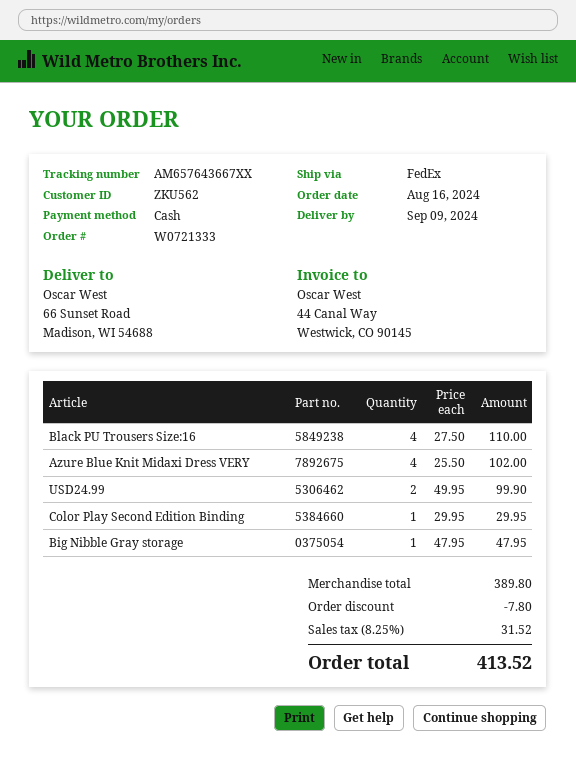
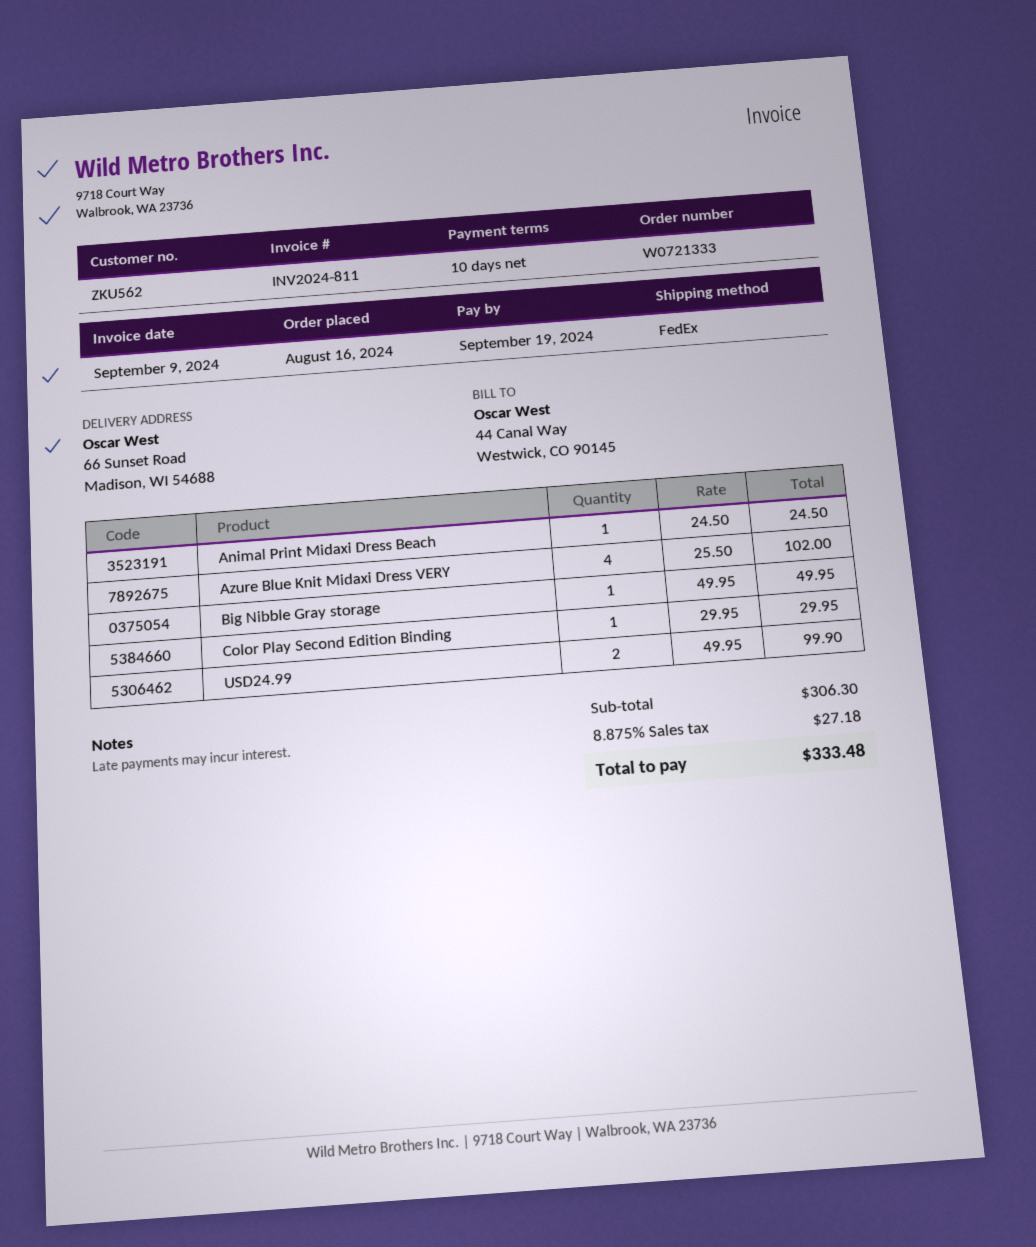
Black PU Trousers Size:16: 4 x 27.50 = 110.00 -> none
Big Nibble Gray storage: 1 x 47.95 = 47.95 -> 1 x 49.95 = 49.95
Animal Print Midaxi Dress Beach: none -> 1 x 24.50 = 24.50
subtotal: 389.80 -> 306.30
discount: 7.80 -> none
tax: 8.25% = 31.52 -> 8.875% = 27.18
total: 413.52 -> 333.48

